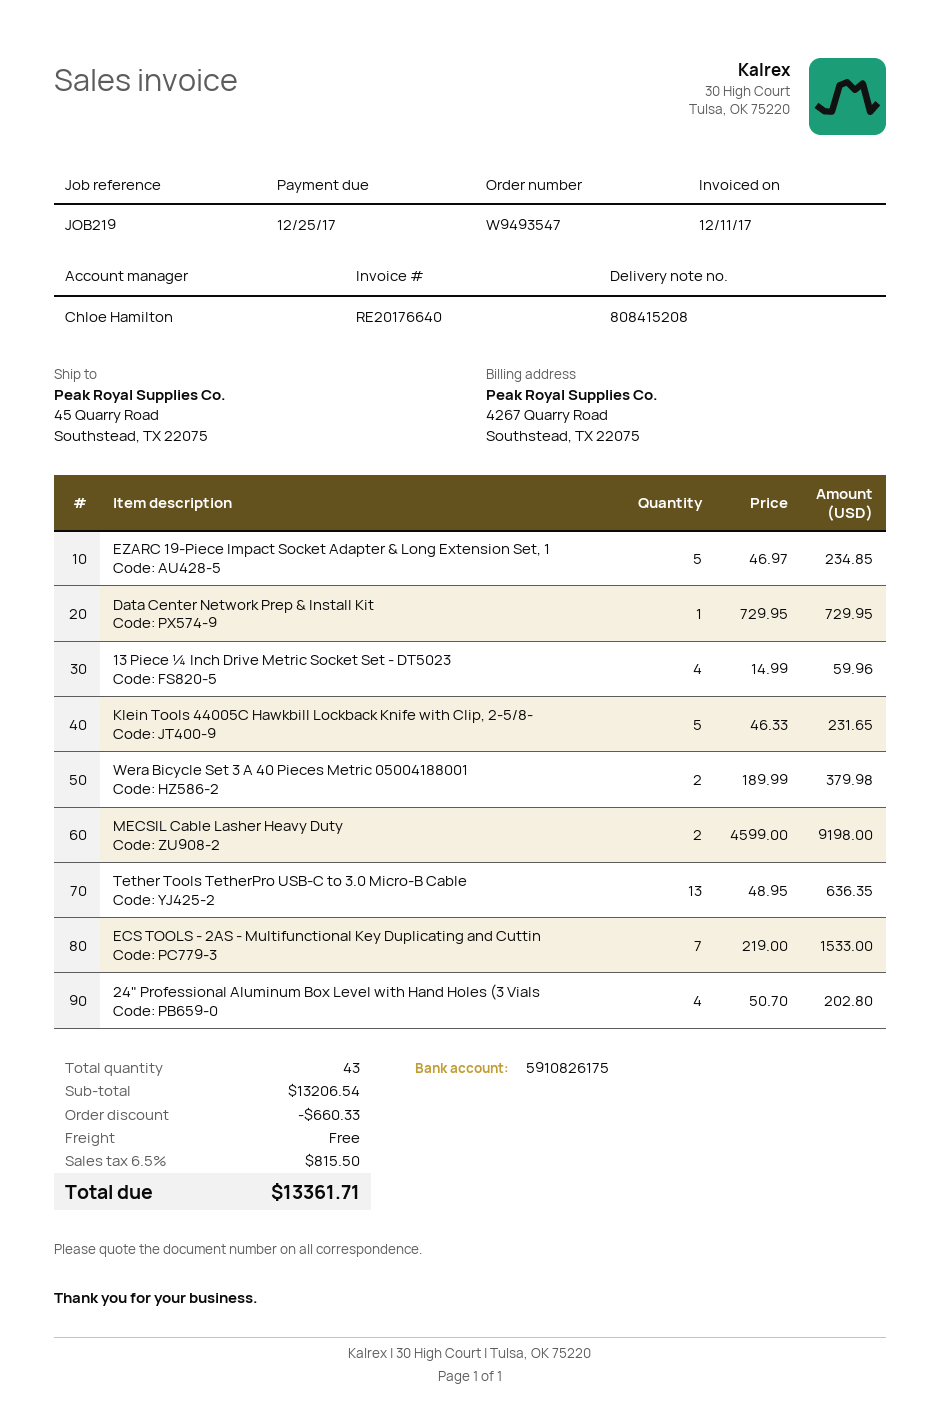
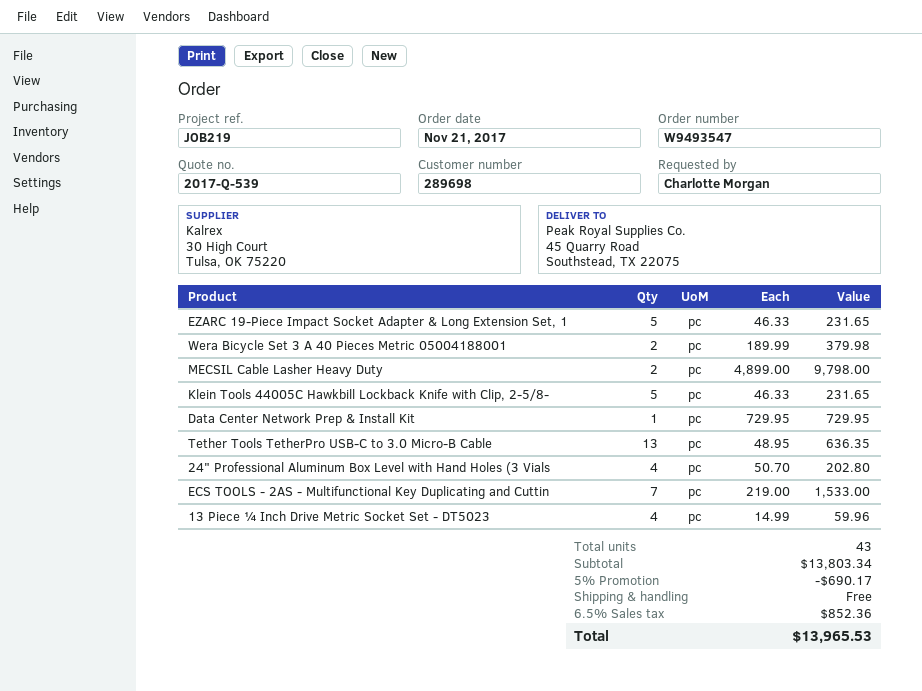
EZARC 19-Piece Impact Socket Adapter & Long Extension Set, 1: 5 x 46.97 = 234.85 -> 5 x 46.33 = 231.65
MECSIL Cable Lasher Heavy Duty: 2 x 4599.00 = 9198.00 -> 2 x 4899.00 = 9798.00
subtotal: 13206.54 -> 13803.34
discount: 660.33 -> 690.17
tax: 6.5% = 815.50 -> 6.5% = 852.36
total: 13361.71 -> 13965.53

